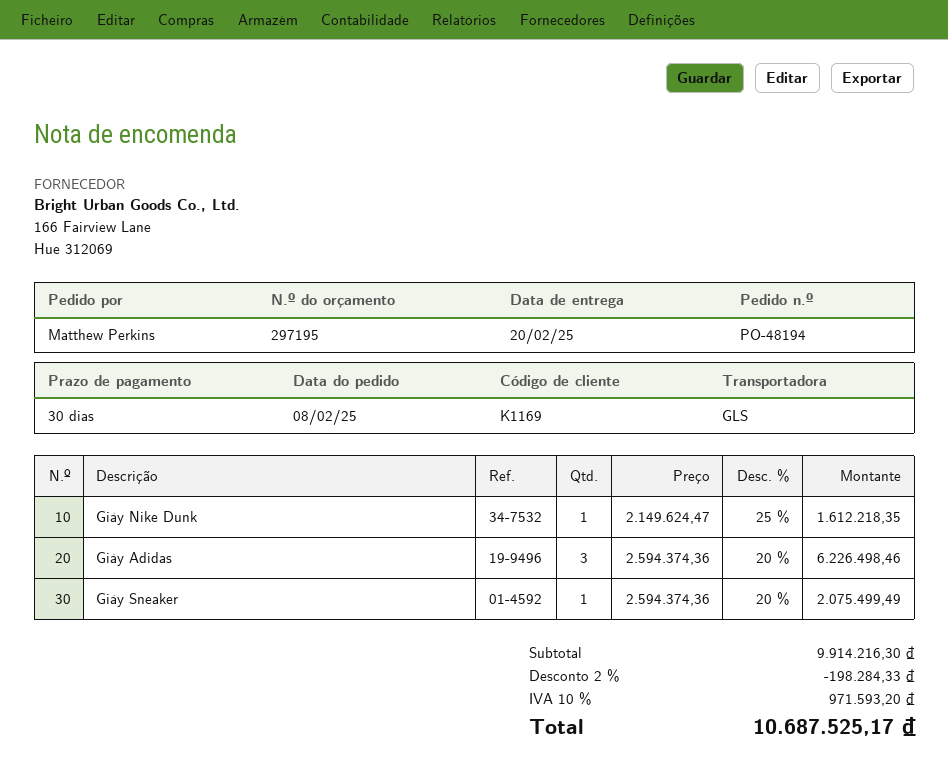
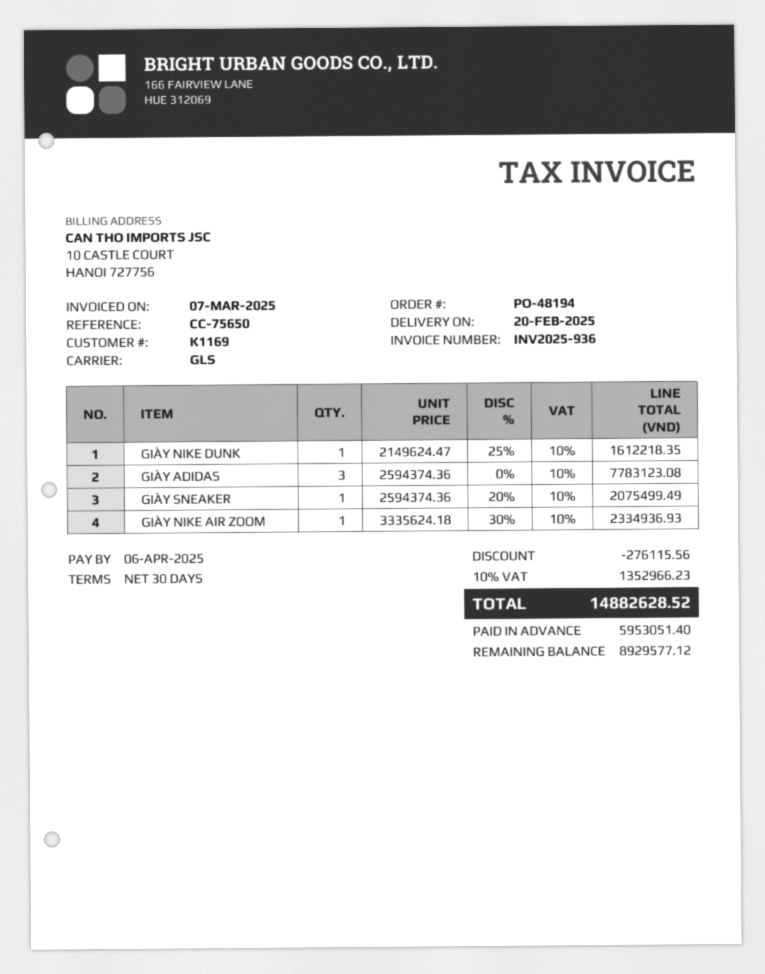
Giày Adidas: 3 x 2594374.36 - 20% = 6226498.46 -> 3 x 2594374.36 = 7783123.08
GIÀY NIKE AIR ZOOM: none -> 1 x 3335624.18 - 30% = 2334936.93
discount: 198284.33 -> 276115.56
tax: 10% = 971593.20 -> 10% = 1352966.23
total: 10687525.17 -> 14882628.52

